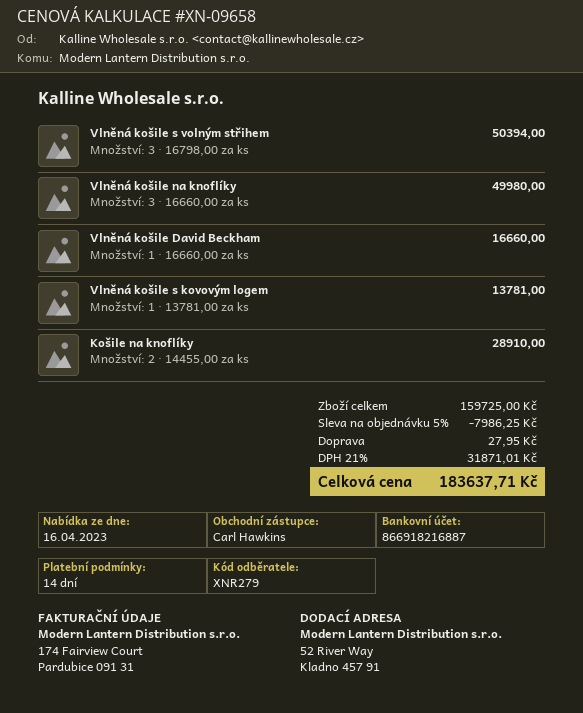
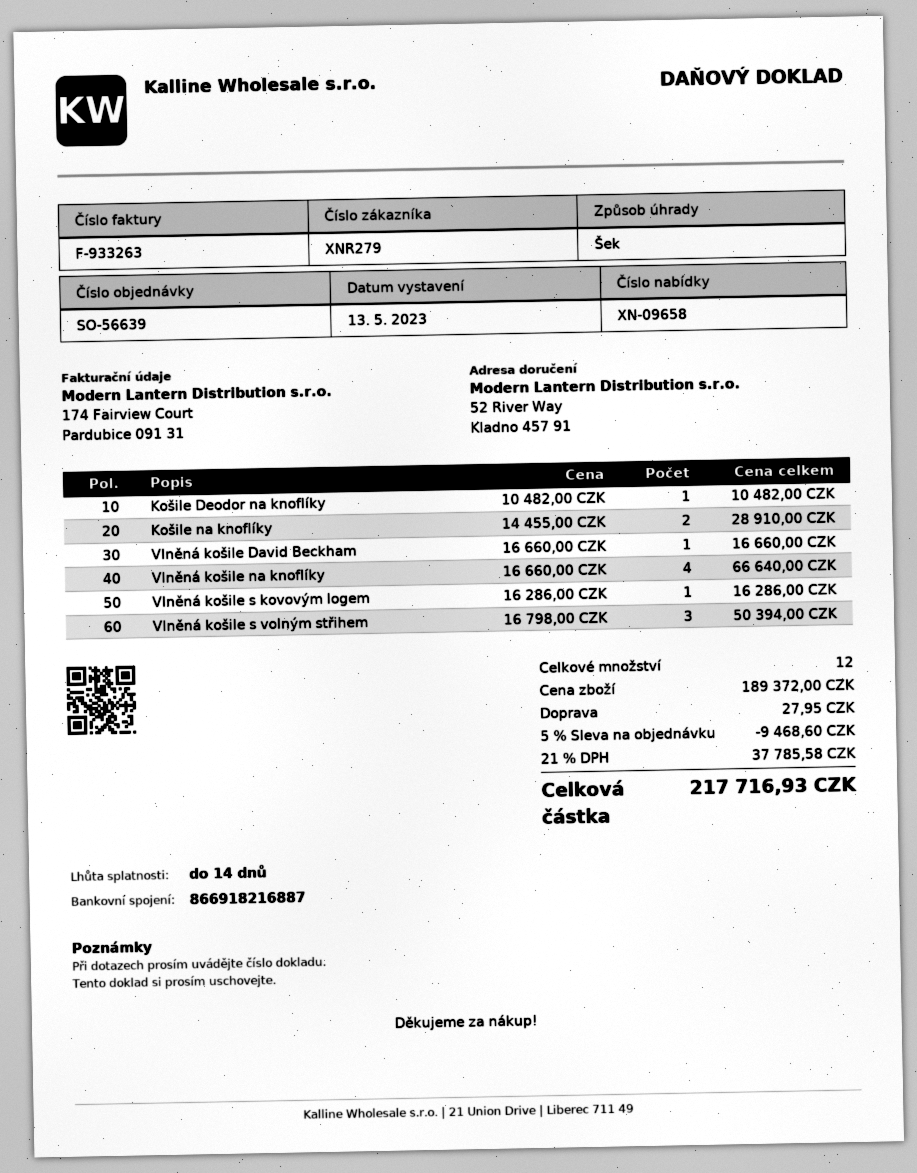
Vlněná košile na knoflíky: 3 x 16660.00 = 49980.00 -> 4 x 16660.00 = 66640.00
Vlněná košile s kovovým logem: 1 x 13781.00 = 13781.00 -> 1 x 16286.00 = 16286.00
Košile Deodor na knoflíky: none -> 1 x 10482.00 = 10482.00
subtotal: 159725.00 -> 189372.00
discount: 5% = 7986.25 -> 5% = 9468.60
tax: 21% = 31871.01 -> 21% = 37785.58
total: 183637.71 -> 217716.93

